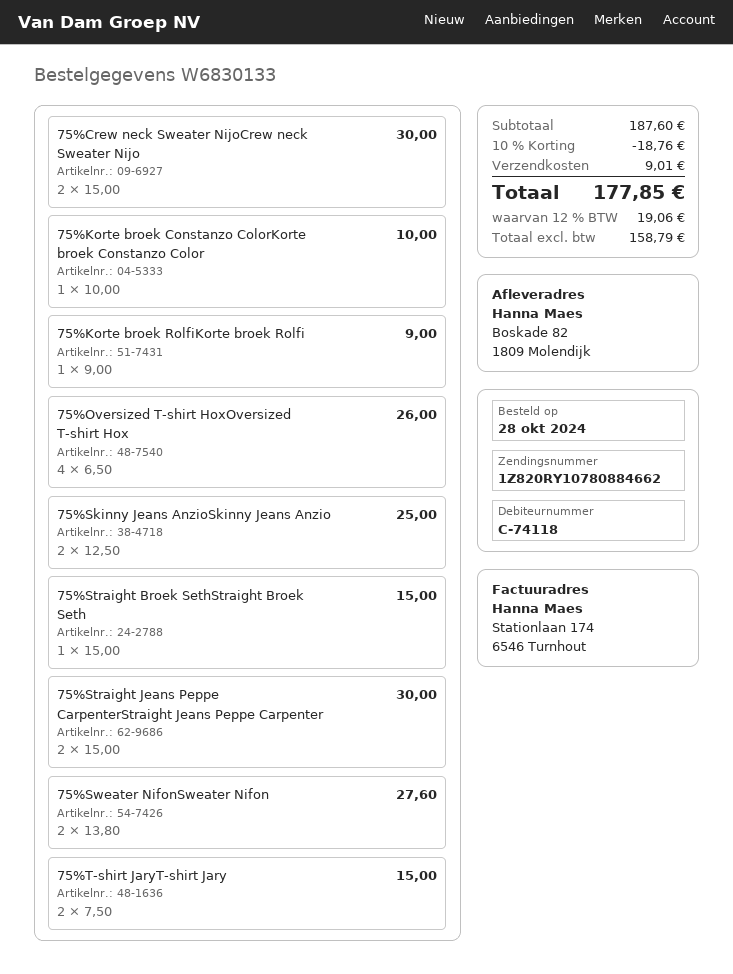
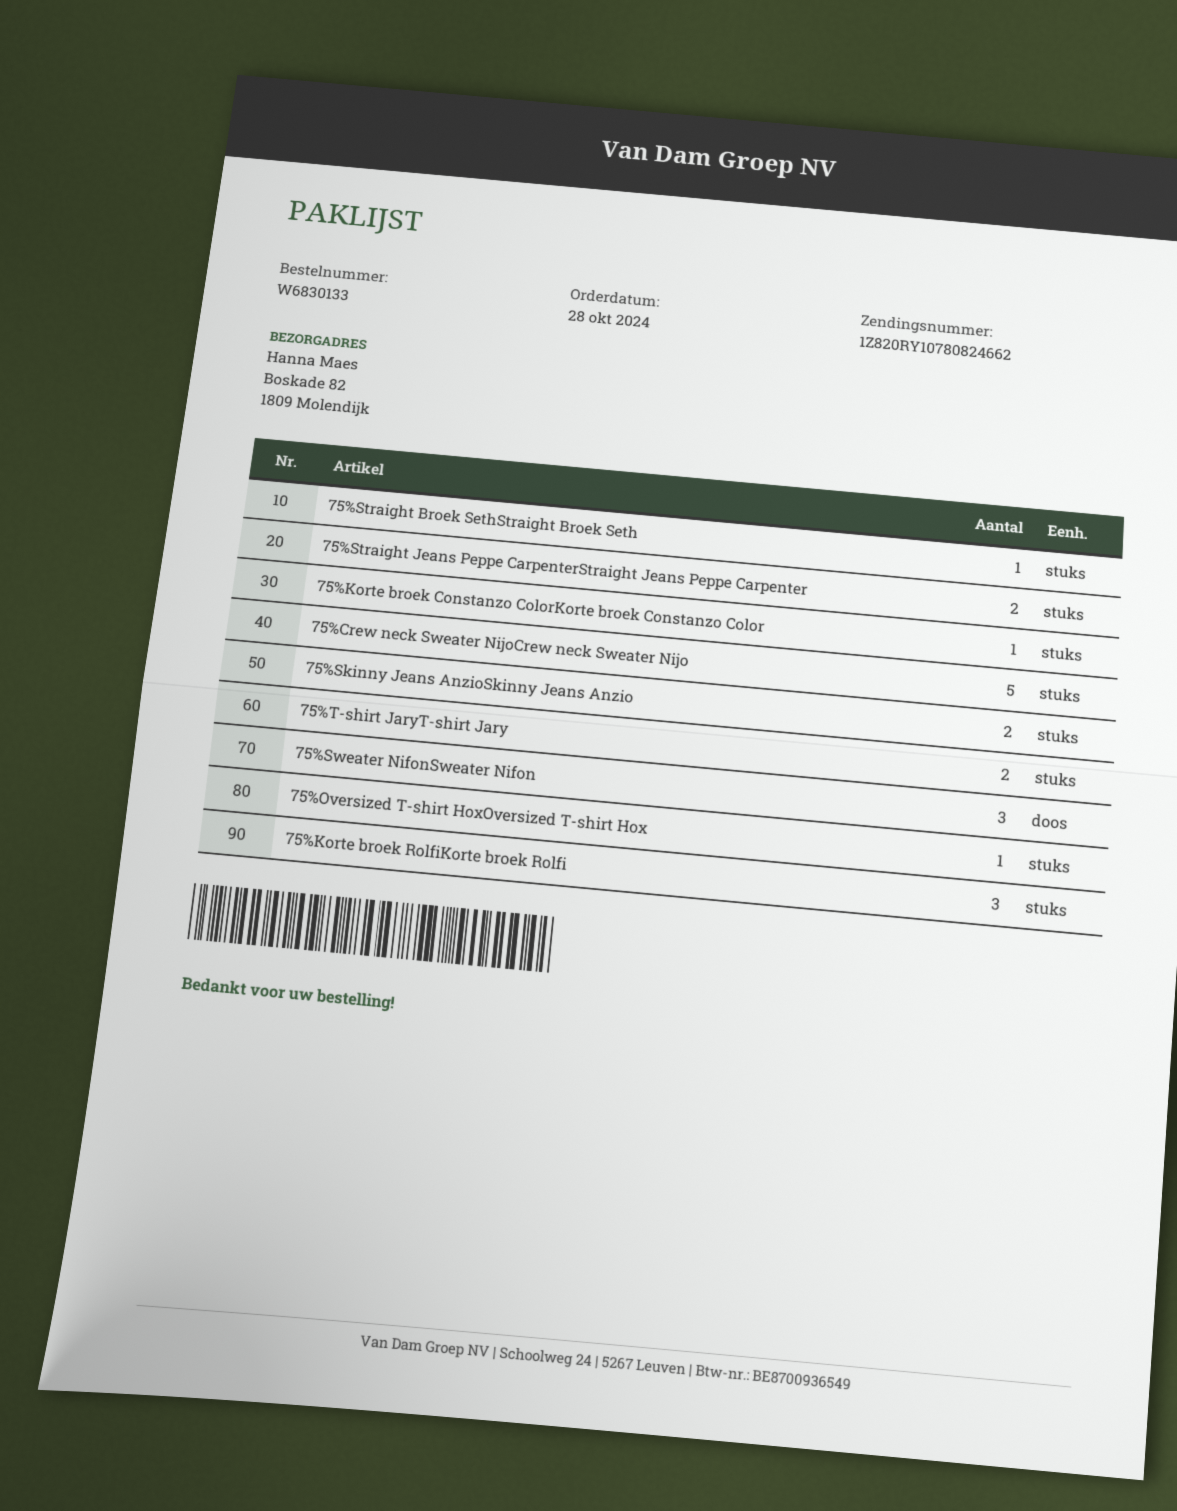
tracking number: 1Z820RY10780884662 -> 1Z820RY10780824662
75%Crew neck Sweater NijoCrew neck Sweater Nijo: 2 -> 5
75%Korte broek RolfiKorte broek Rolfi: 1 -> 3
75%Oversized T-shirt HoxOversized T-shirt Hox: 4 -> 1
75%Sweater NifonSweater Nifon: 2 -> 3

